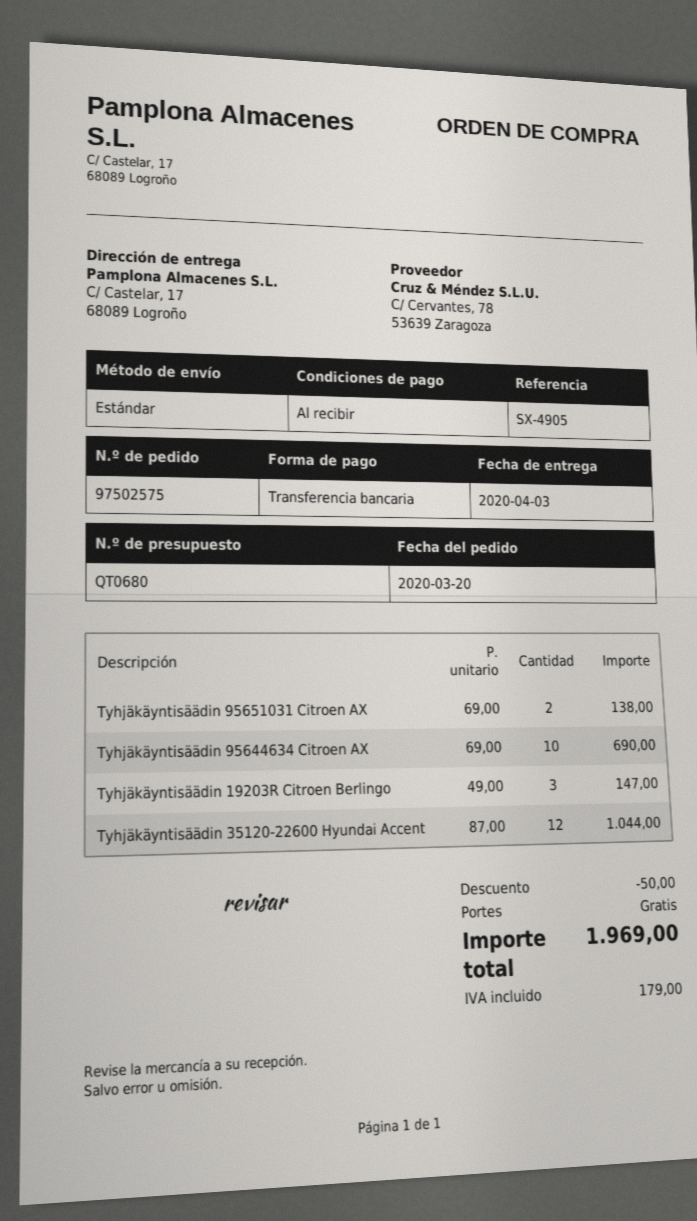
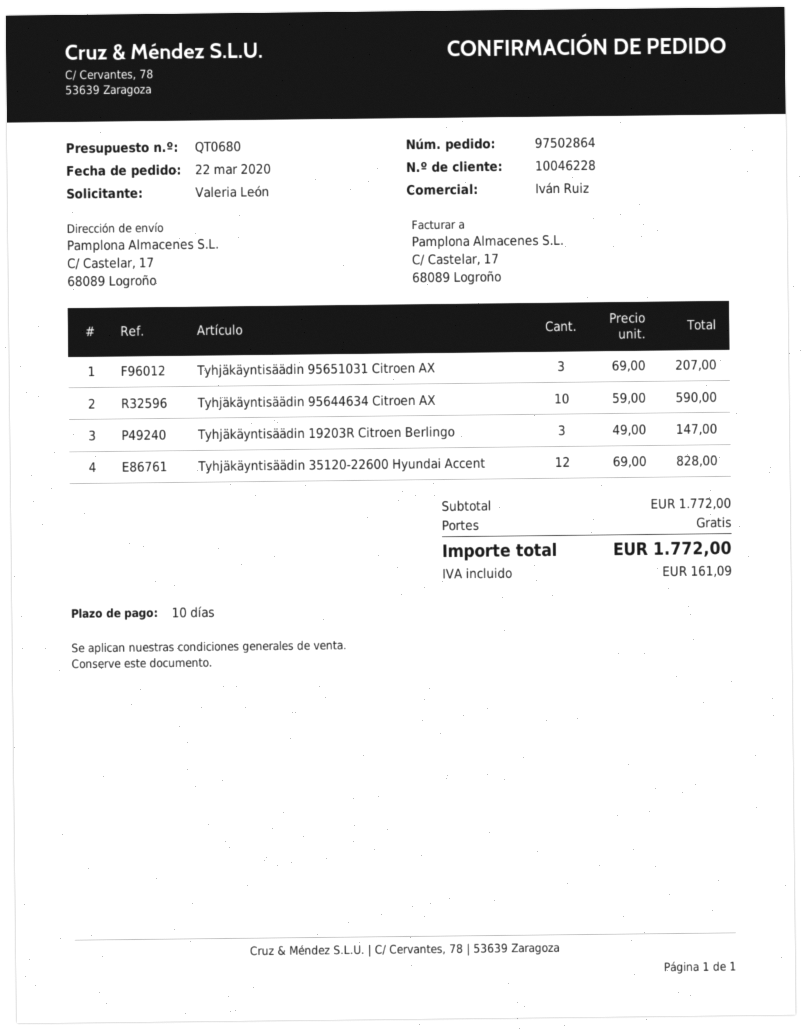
order number: 97502575 -> 97502864
order date: 2020-03-20 -> 2020-03-22
payment terms: on receipt -> 10 days
Tyhjäkäyntisäädin 95651031 Citroen AX: 2 x 69.00 = 138.00 -> 3 x 69.00 = 207.00
Tyhjäkäyntisäädin 95644634 Citroen AX: 10 x 69.00 = 690.00 -> 10 x 59.00 = 590.00
Tyhjäkäyntisäädin 35120-22600 Hyundai Accent: 12 x 87.00 = 1044.00 -> 12 x 69.00 = 828.00
discount: 50.00 -> none
tax: 179.00 -> 161.09
total: 1969.00 -> 1772.00

